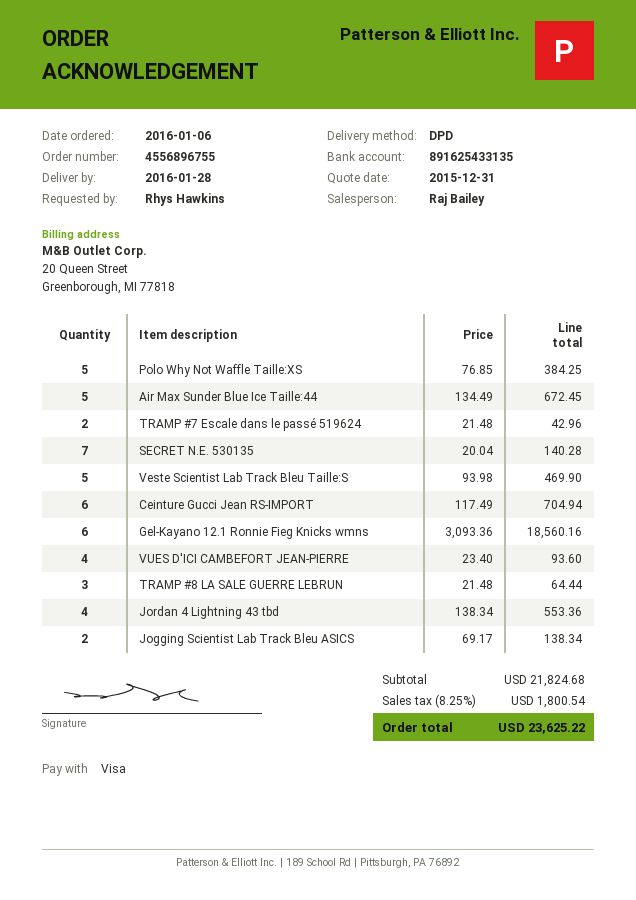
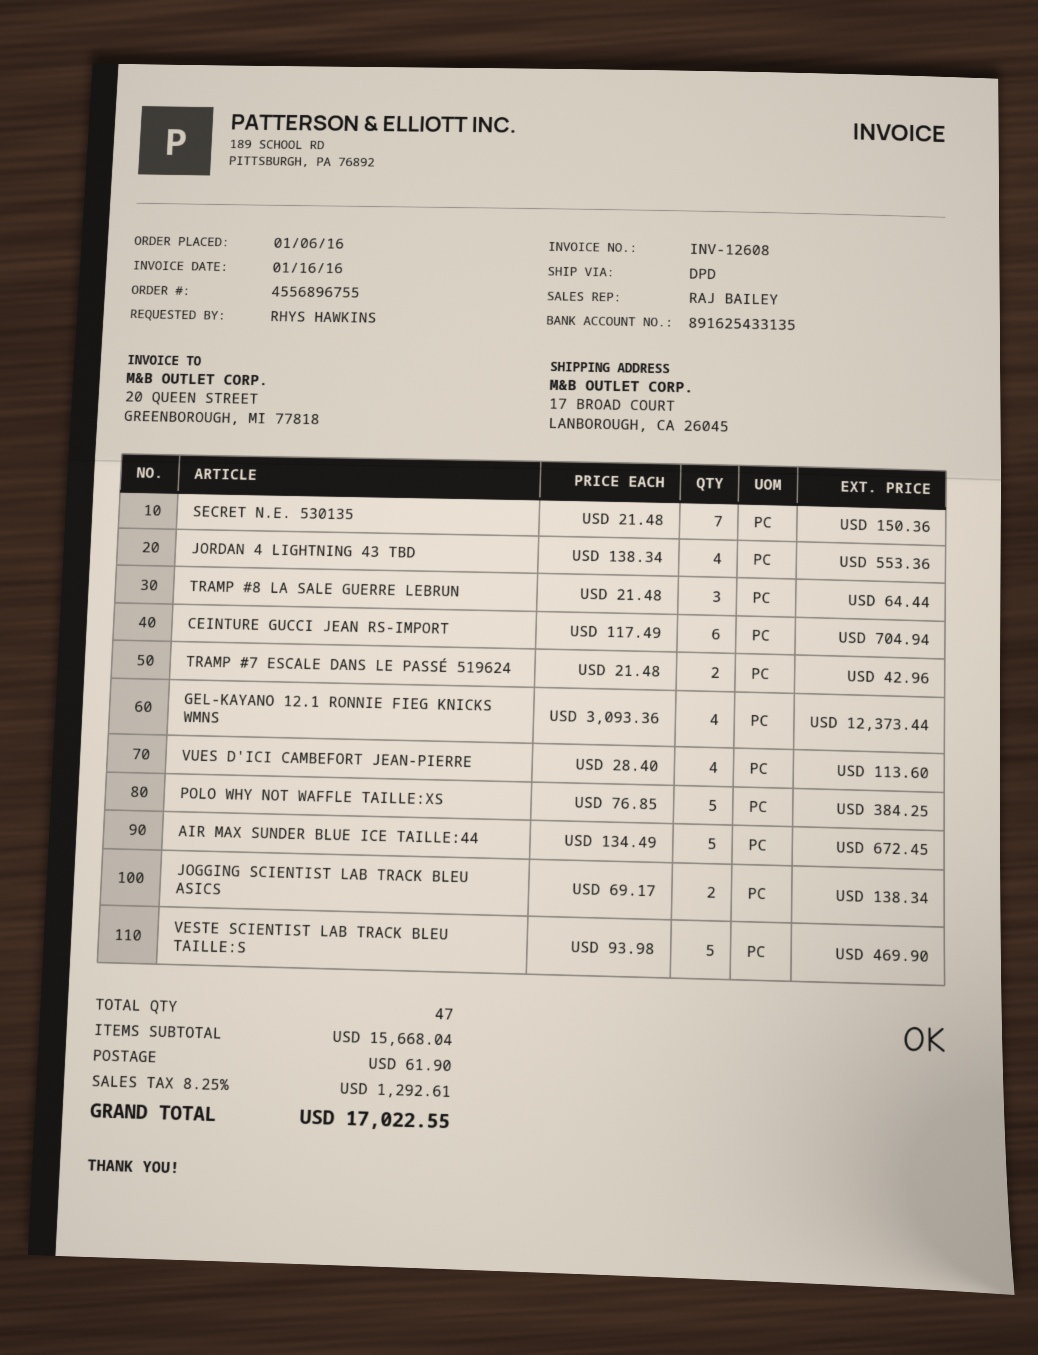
SECRET N.E. 530135: 7 x 20.04 = 140.28 -> 7 x 21.48 = 150.36
Gel-Kayano 12.1 Ronnie Fieg Knicks wmns: 6 x 3093.36 = 18560.16 -> 4 x 3093.36 = 12373.44
VUES D'ICI CAMBEFORT JEAN-PIERRE: 4 x 23.40 = 93.60 -> 4 x 28.40 = 113.60
subtotal: 21824.68 -> 15668.04
shipping: none -> 61.90
tax: 8.25% = 1800.54 -> 8.25% = 1292.61
total: 23625.22 -> 17022.55

